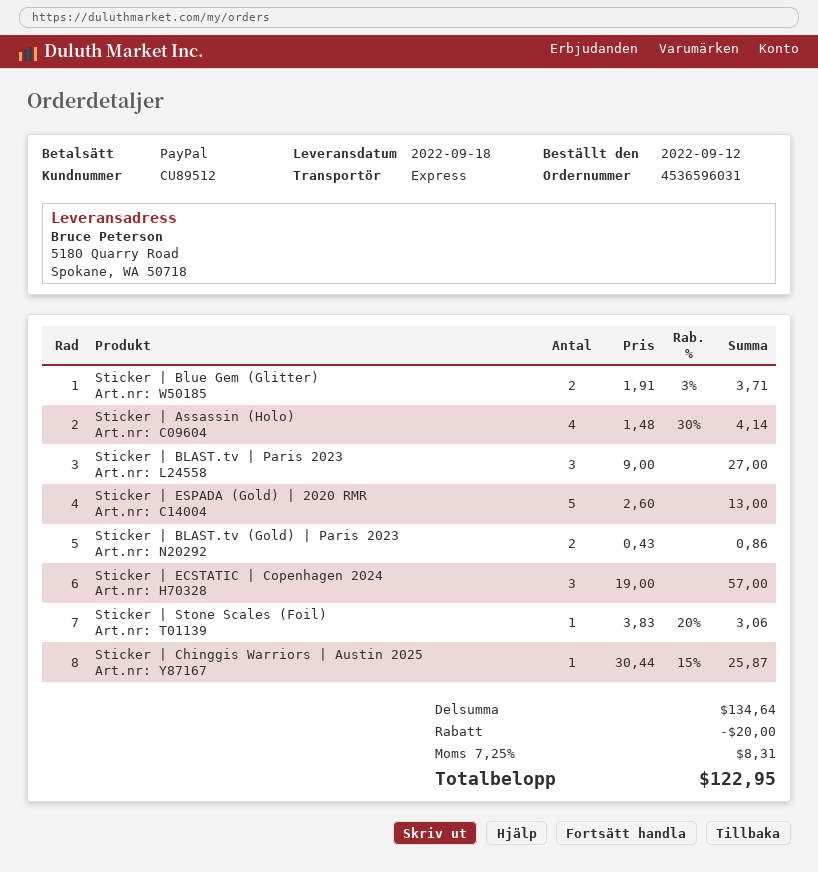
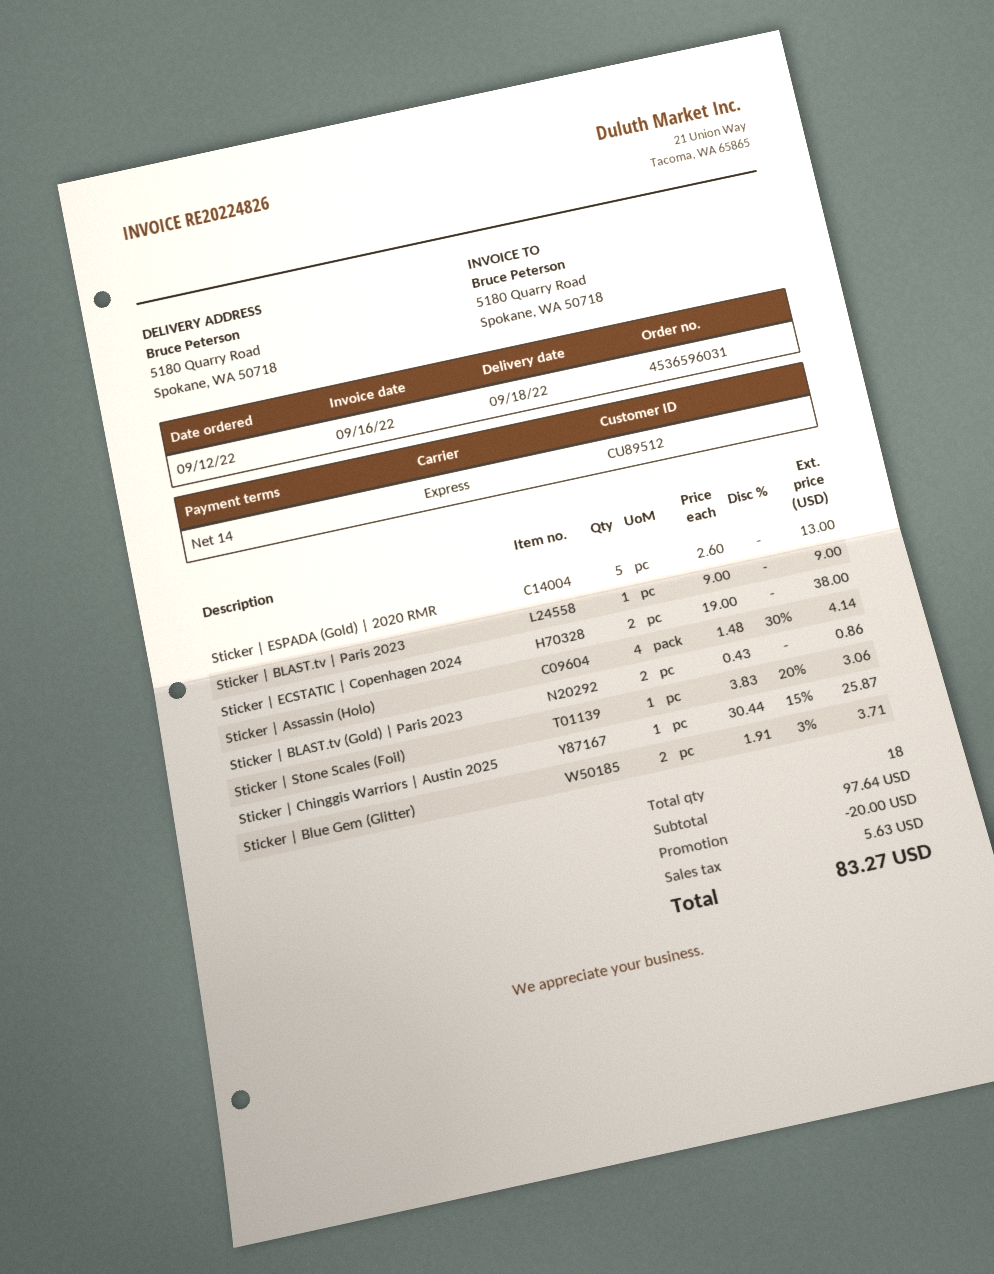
Sticker | BLAST.tv | Paris 2023: 3 x 9.00 = 27.00 -> 1 x 9.00 = 9.00
Sticker | ECSTATIC | Copenhagen 2024: 3 x 19.00 = 57.00 -> 2 x 19.00 = 38.00
subtotal: 134.64 -> 97.64
tax: 8.31 -> 5.63
total: 122.95 -> 83.27

